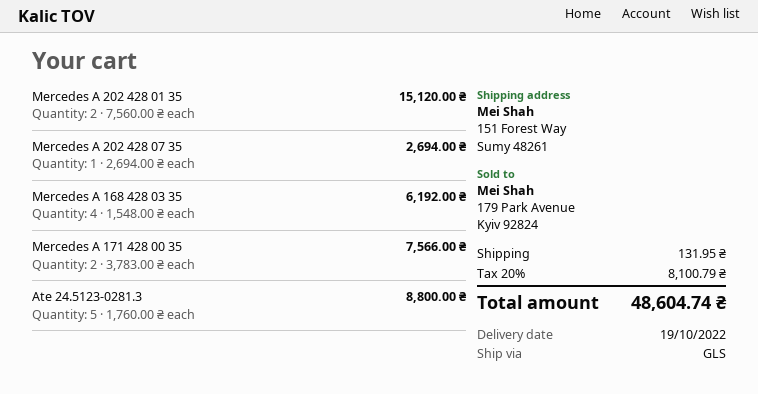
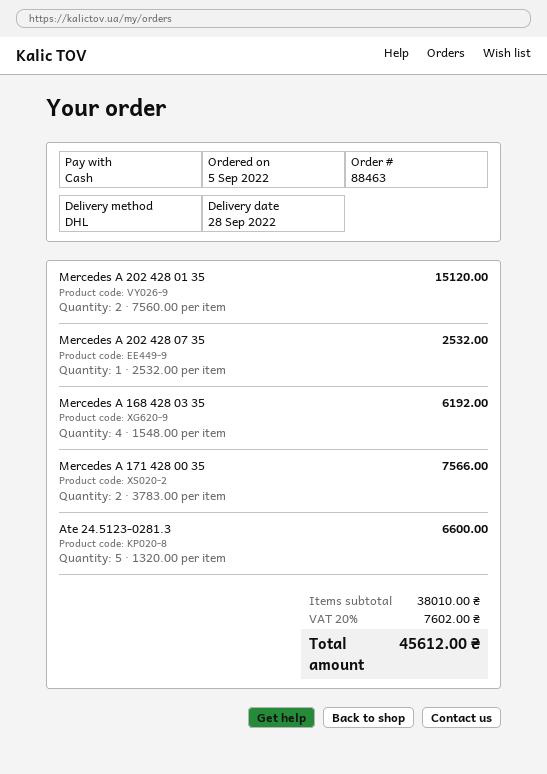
delivery date: 2022-10-19 -> 2022-09-28
shipping method: GLS -> DHL
Mercedes A 202 428 07 35: 1 x 2694.00 = 2694.00 -> 1 x 2532.00 = 2532.00
Ate 24.5123-0281.3: 5 x 1760.00 = 8800.00 -> 5 x 1320.00 = 6600.00
shipping: 131.95 -> none
tax: 20% = 8100.79 -> 20% = 7602.00
total: 48604.74 -> 45612.00

